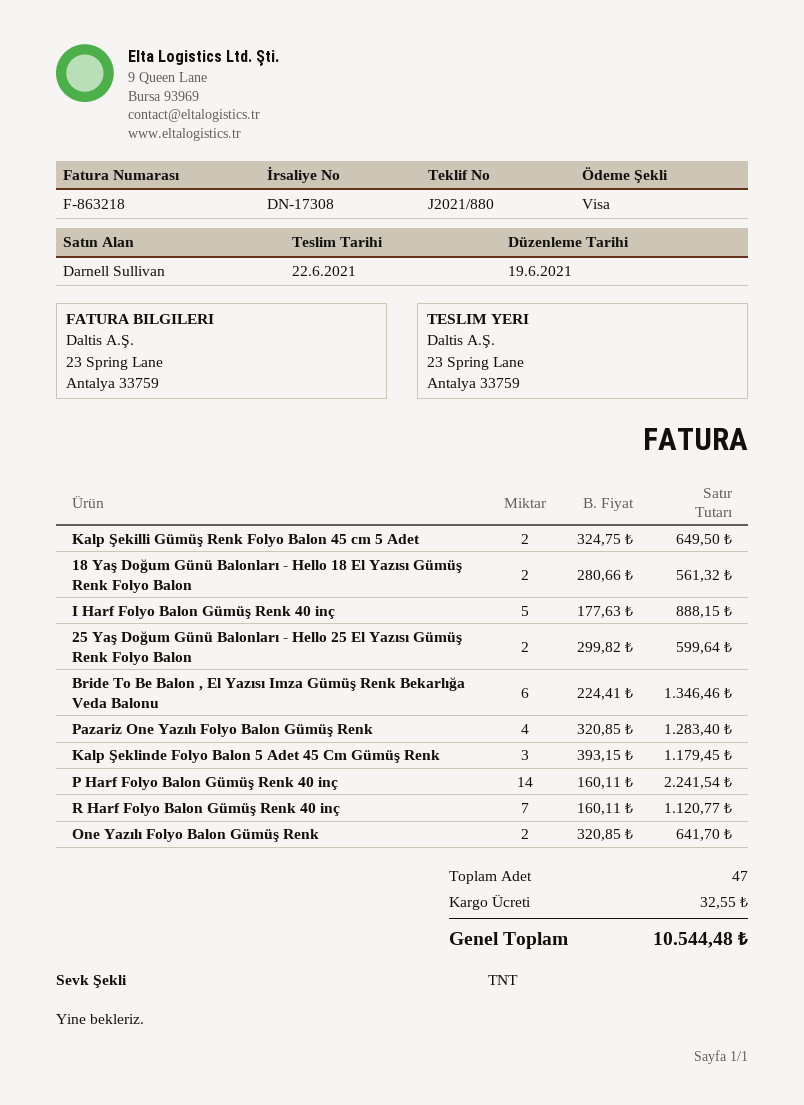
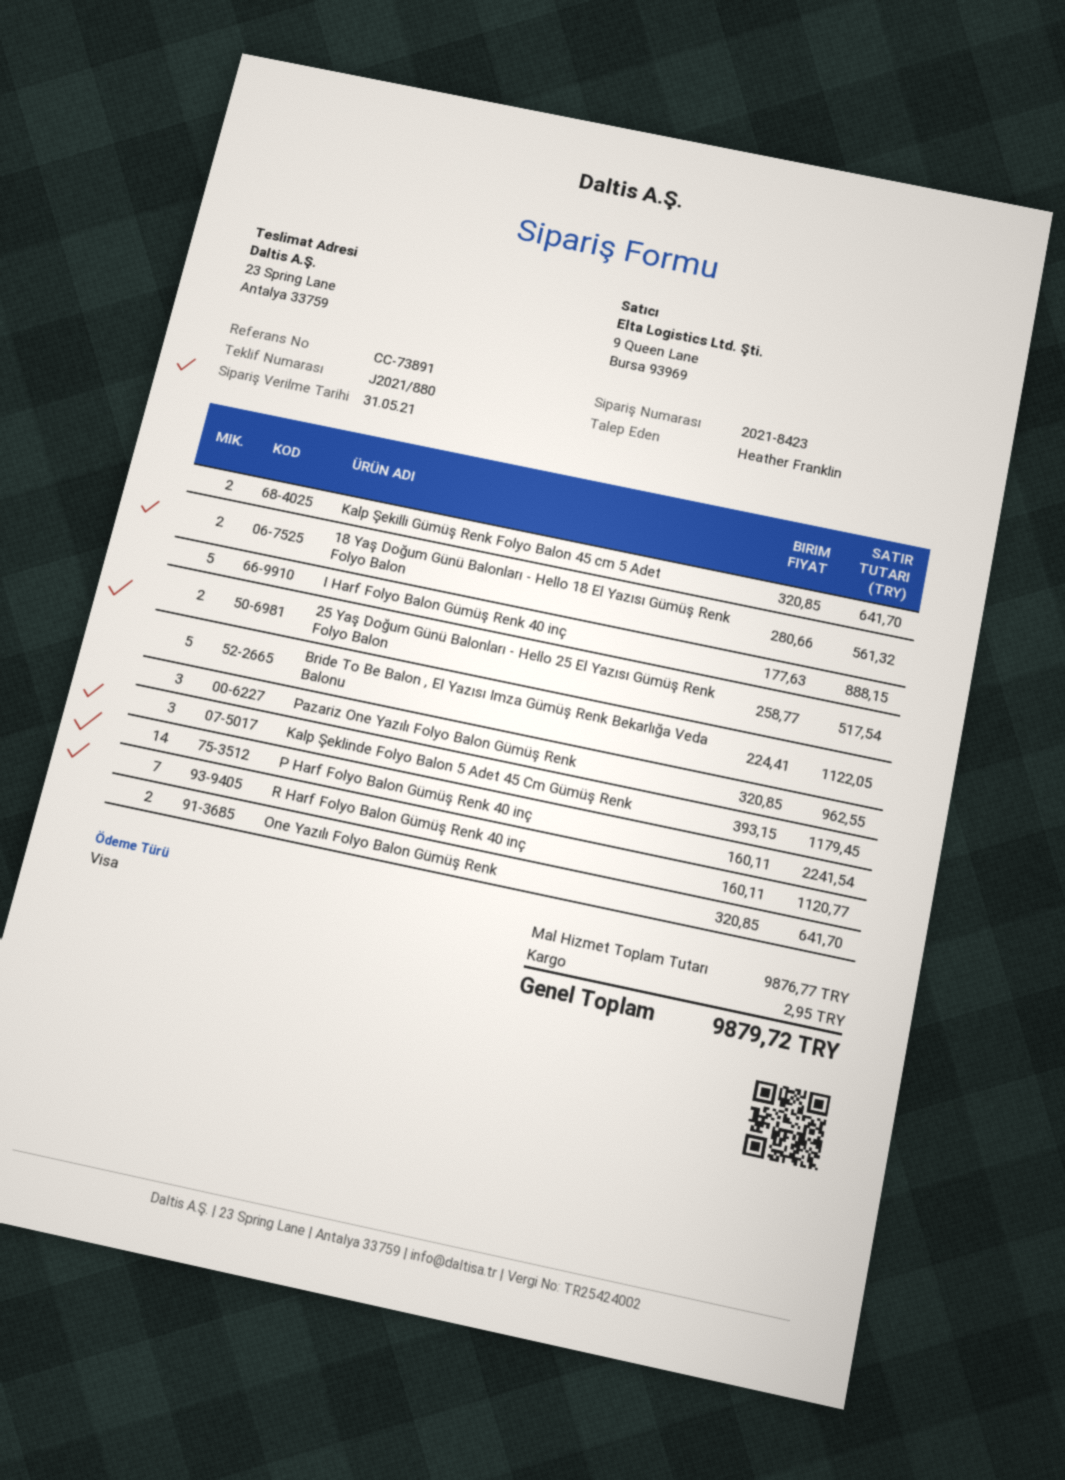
ordered by: Darnell Sullivan -> Heather Franklin
Kalp Şekilli Gümüş Renk Folyo Balon 45 cm 5 Adet: 2 x 324.75 = 649.50 -> 2 x 320.85 = 641.70
25 Yaş Doğum Günü Balonları - Hello 25 El Yazısı Gümüş Renk Folyo Balon: 2 x 299.82 = 599.64 -> 2 x 258.77 = 517.54
Bride To Be Balon , El Yazısı Imza Gümüş Renk Bekarlığa Veda Balonu: 6 x 224.41 = 1346.46 -> 5 x 224.41 = 1122.05
Pazariz One Yazılı Folyo Balon Gümüş Renk: 4 x 320.85 = 1283.40 -> 3 x 320.85 = 962.55
shipping: 32.55 -> 2.95
total: 10544.48 -> 9879.72

